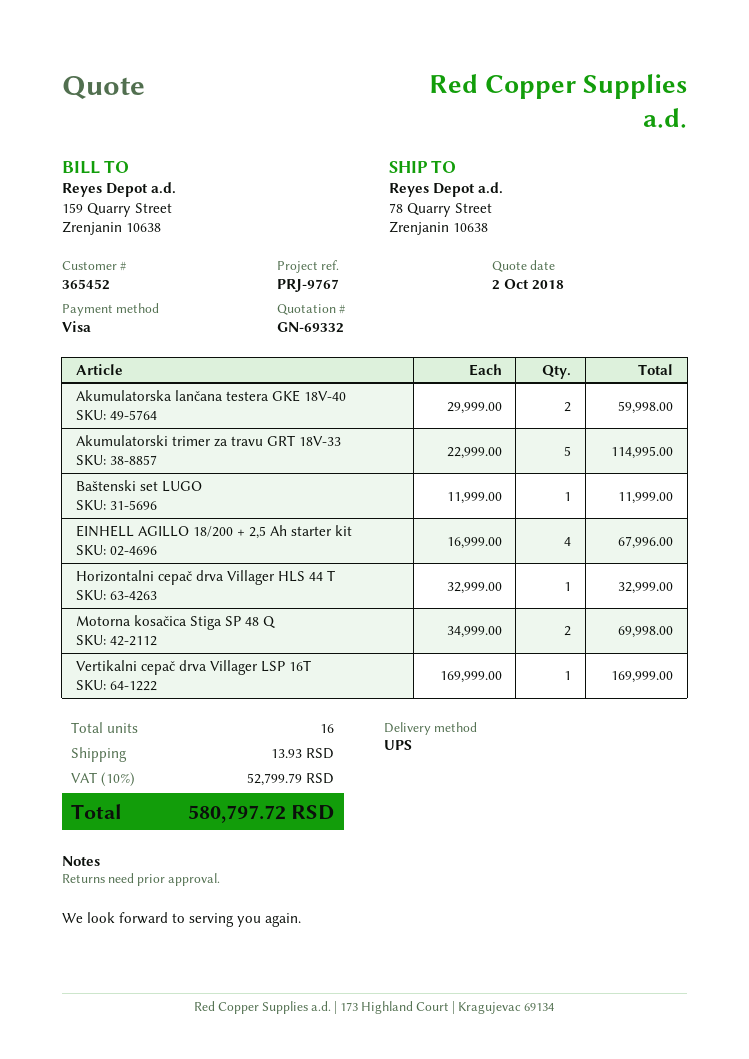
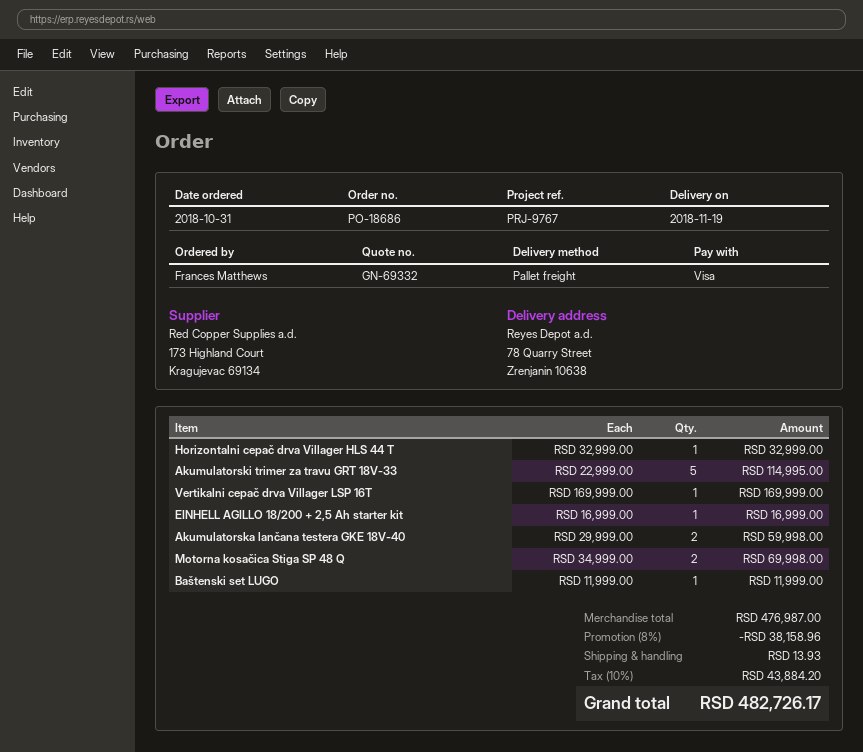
shipping method: UPS -> pallet freight
EINHELL AGILLO 18/200 + 2,5 Ah starter kit: 4 x 16999.00 = 67996.00 -> 1 x 16999.00 = 16999.00
discount: none -> 8% = 38158.96
tax: 10% = 52799.79 -> 10% = 43884.20
total: 580797.72 -> 482726.17

